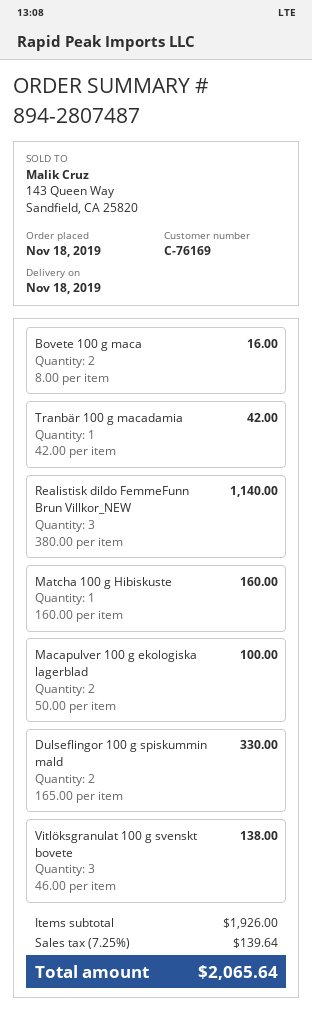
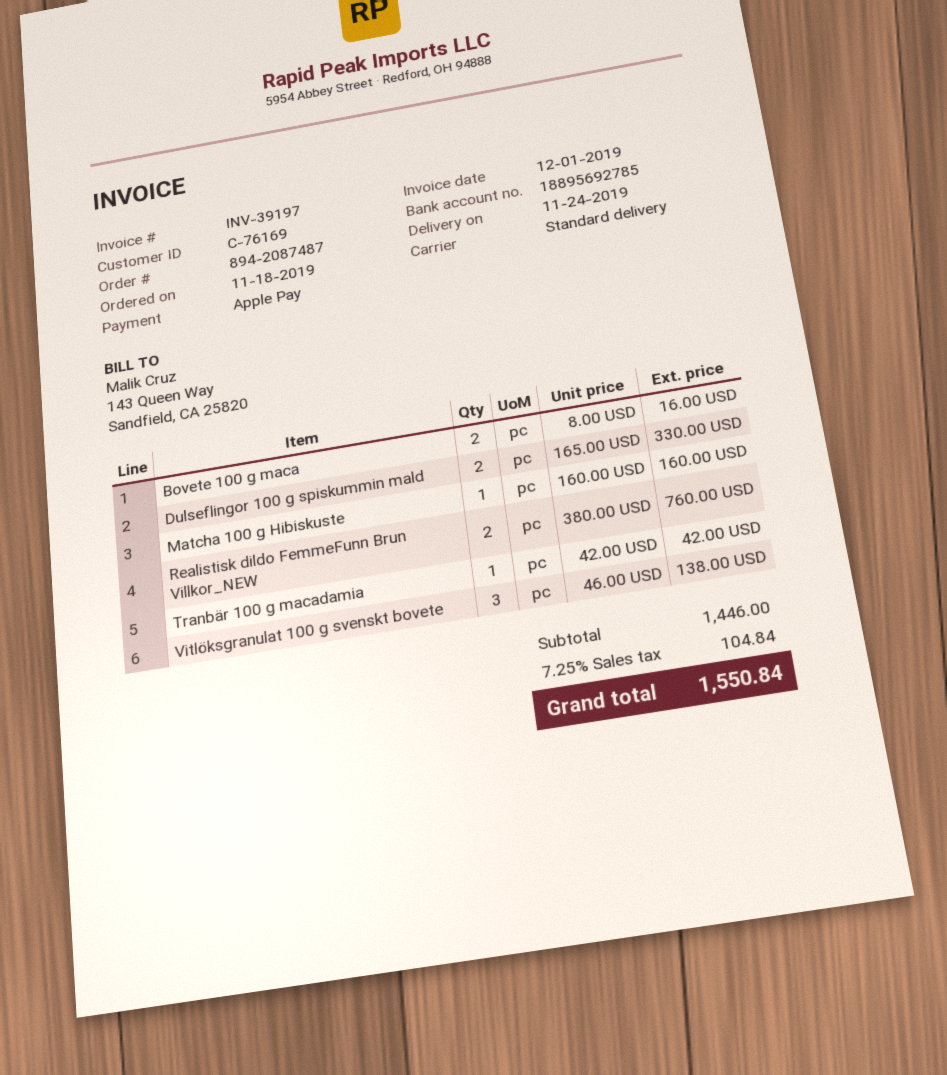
order number: 894-2807487 -> 894-2087487
delivery date: 2019-11-18 -> 2019-11-24
Realistisk dildo FemmeFunn Brun Villkor_NEW: 3 x 380.00 = 1140.00 -> 2 x 380.00 = 760.00
Macapulver 100 g ekologiska lagerblad: 2 x 50.00 = 100.00 -> none
subtotal: 1926.00 -> 1446.00
tax: 7.25% = 139.64 -> 7.25% = 104.84
total: 2065.64 -> 1550.84

